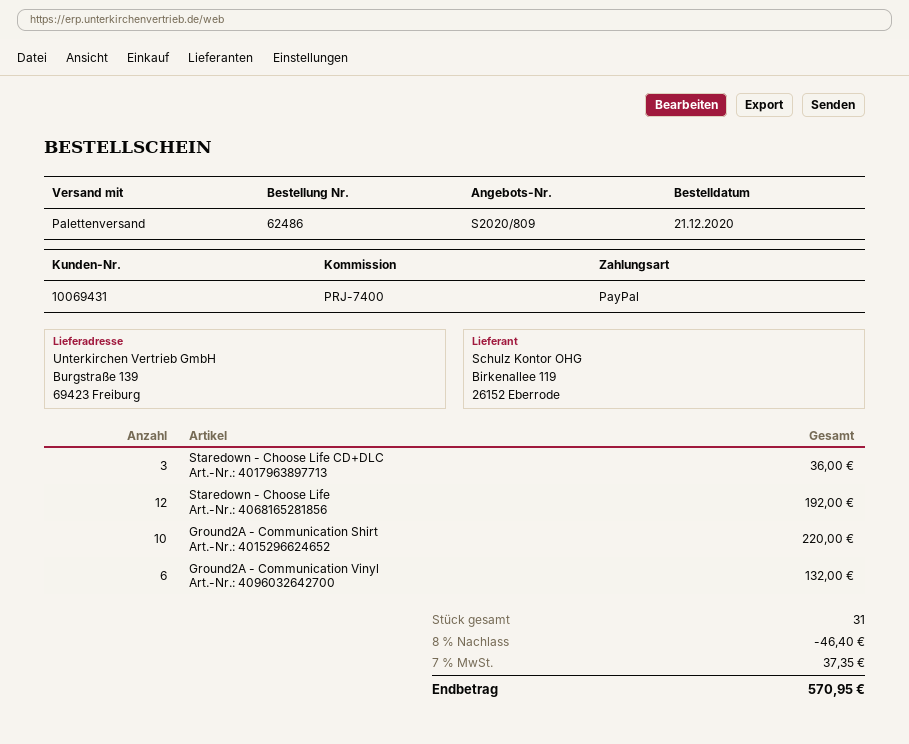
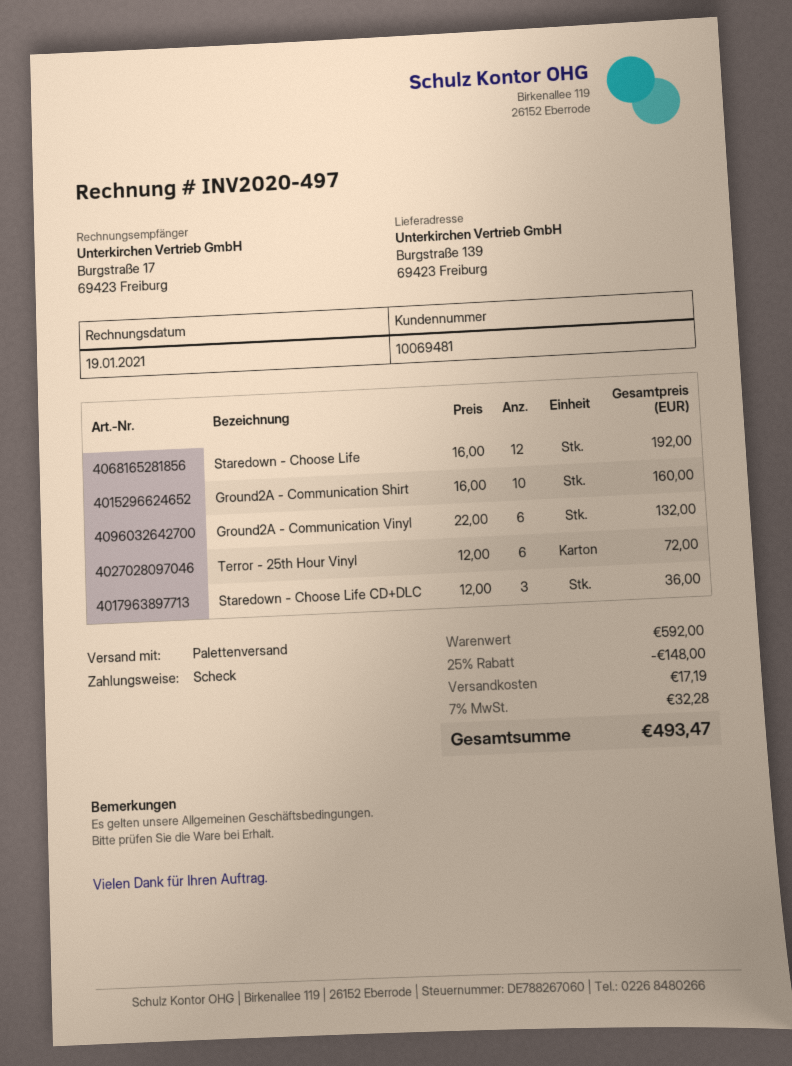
customer number: 10069431 -> 10069481
payment method: PayPal -> cheque
Ground2A - Communication Shirt: 10 for 220.00 -> 10 for 160.00
Terror - 25th Hour Vinyl: none -> 6 for 72.00
discount: 8% = 46.40 -> 25% = 148.00
shipping: none -> 17.19
tax: 7% = 37.35 -> 7% = 32.28
total: 570.95 -> 493.47

